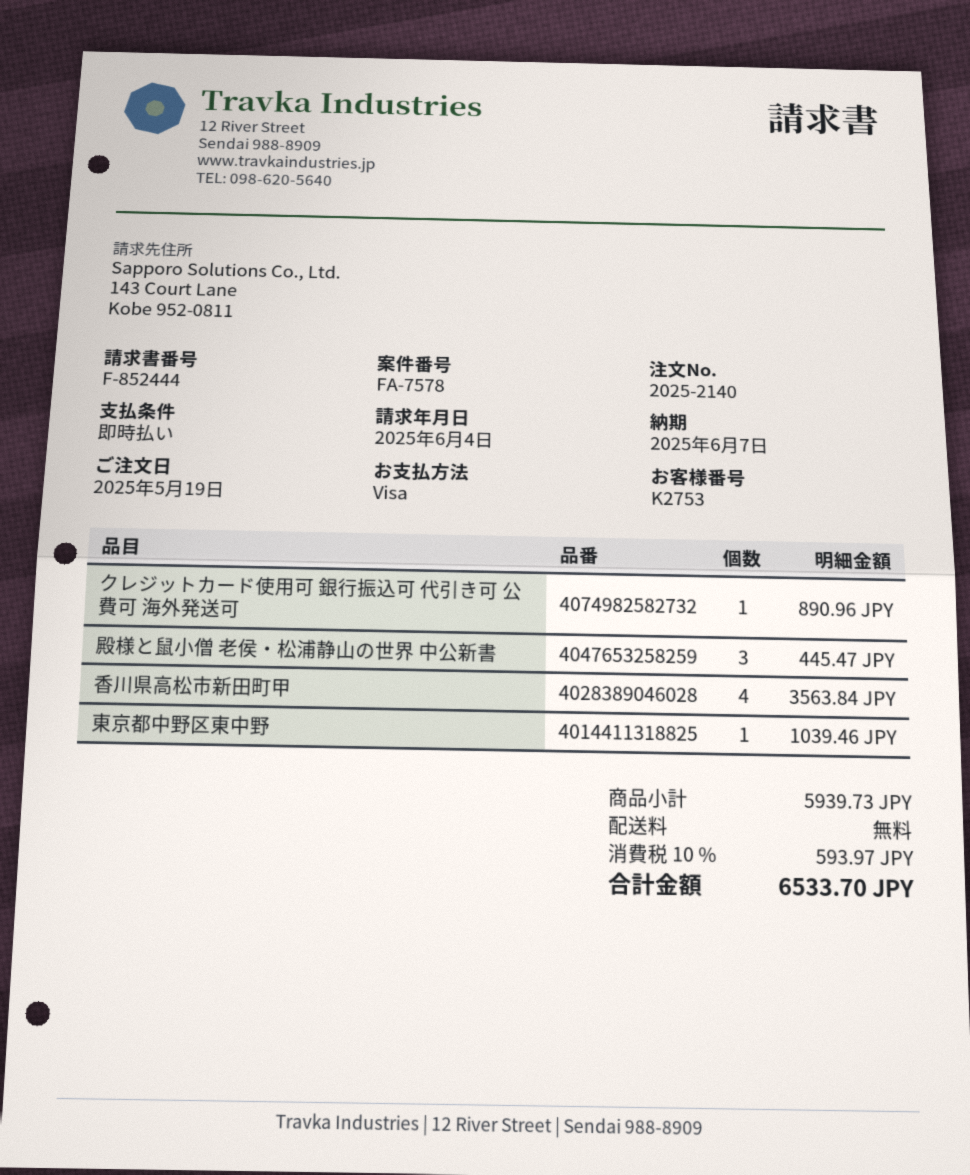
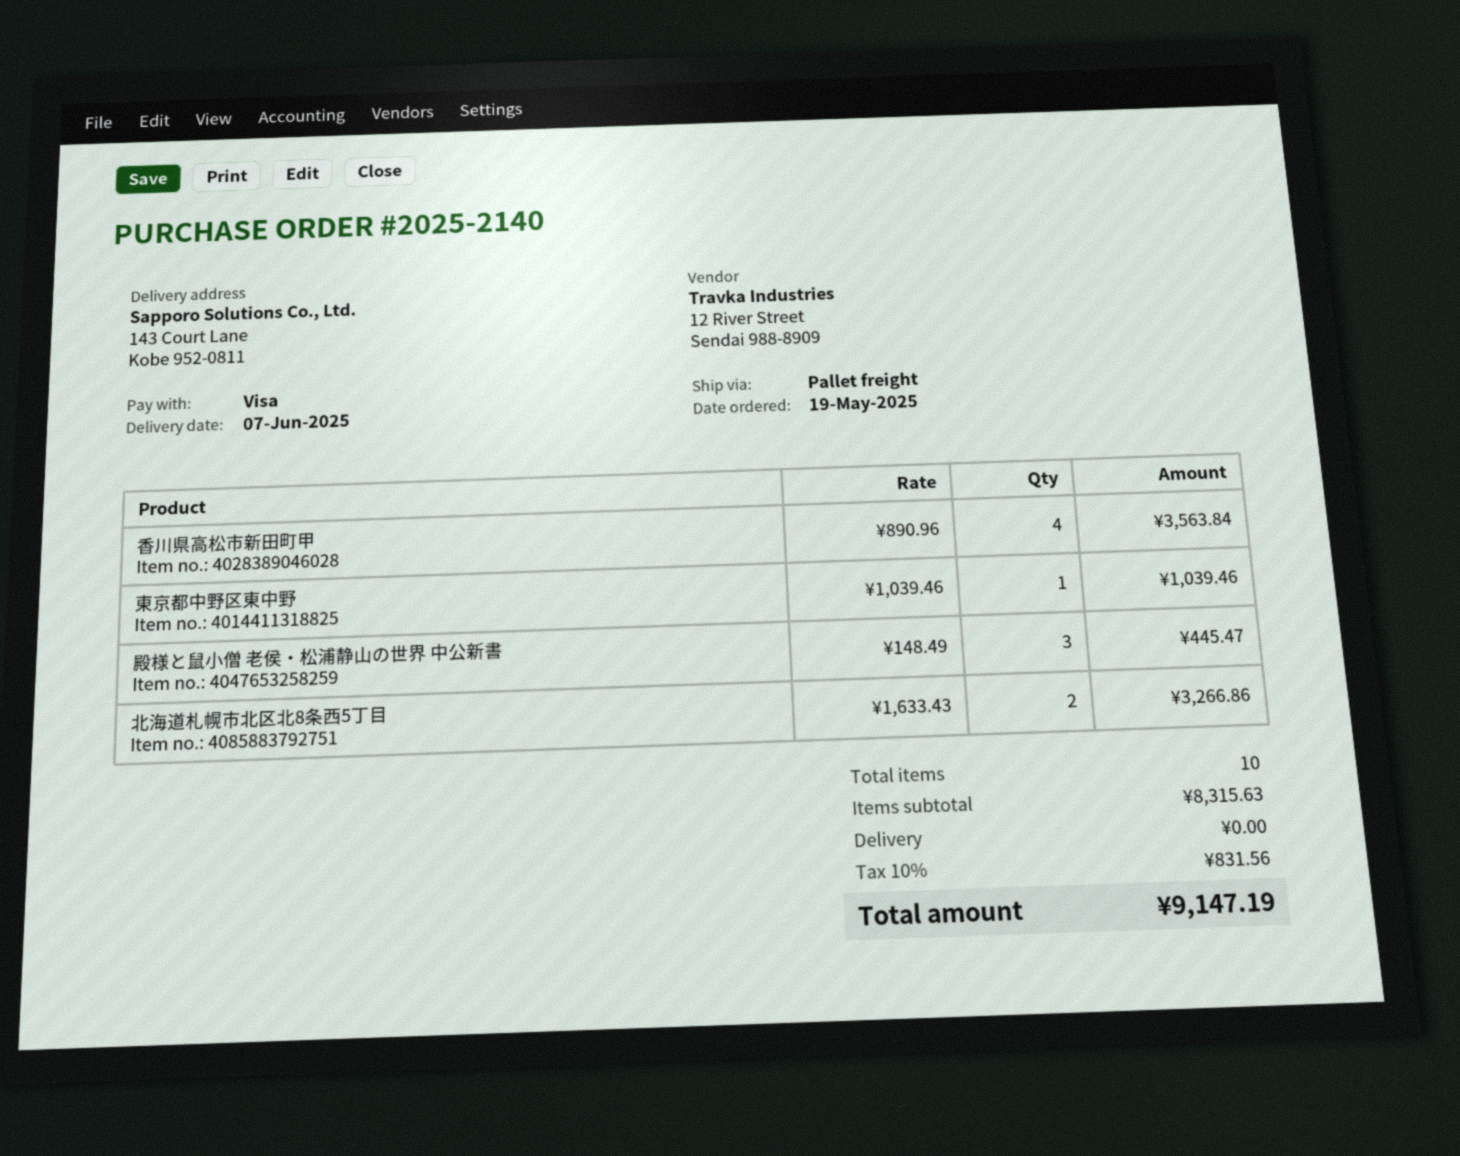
クレジットカード使用可 銀行振込可 代引き可 公費可 海外発送可: 1 for 890.96 -> none
北海道札幌市北区北8条西5丁目: none -> 2 for 3266.86
subtotal: 5939.73 -> 8315.63
tax: 10% = 593.97 -> 10% = 831.56
total: 6533.70 -> 9147.19

